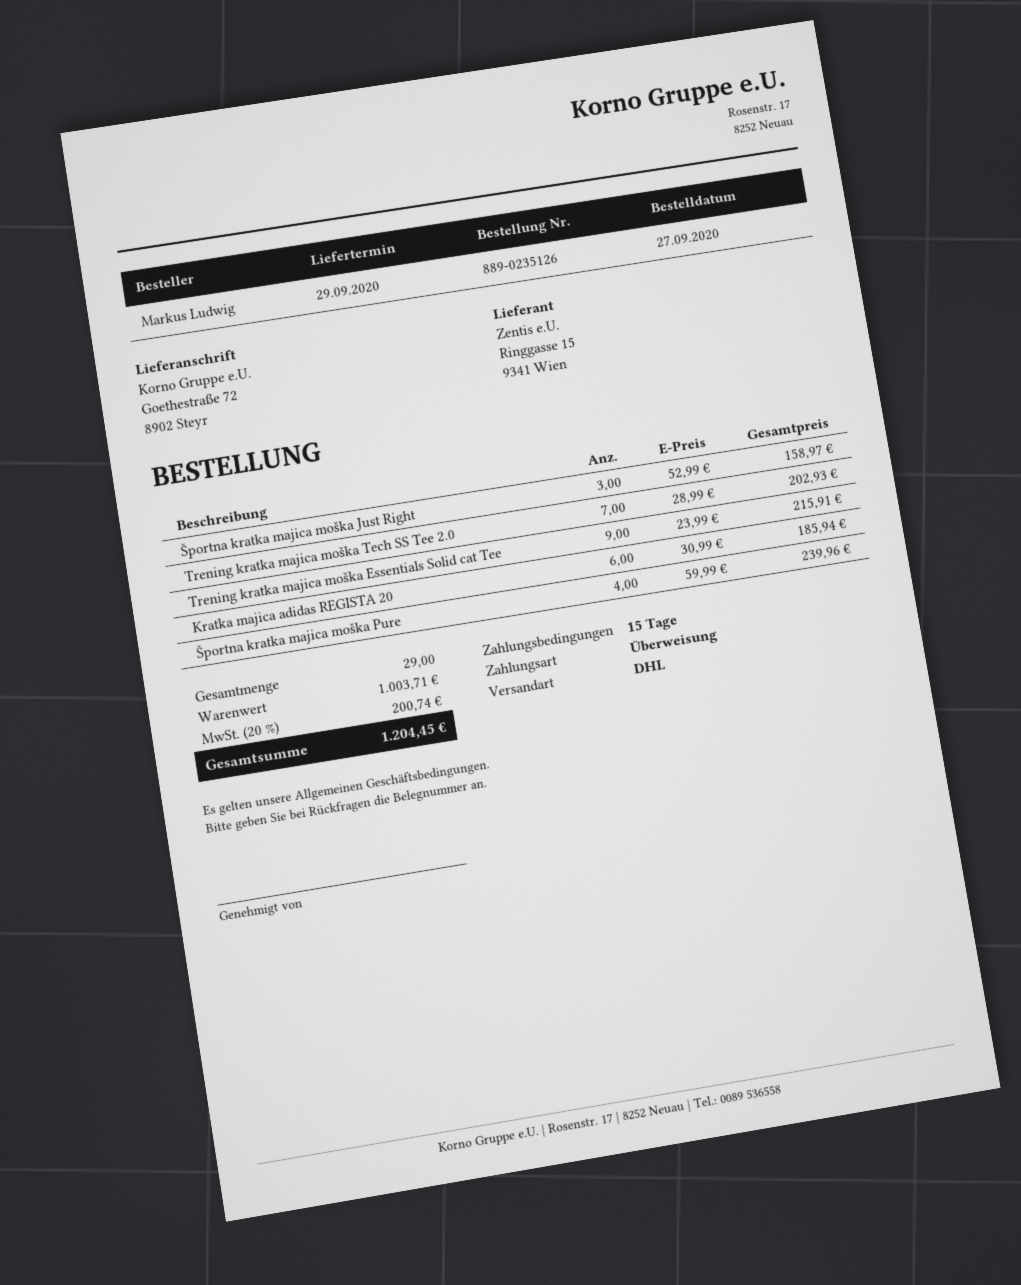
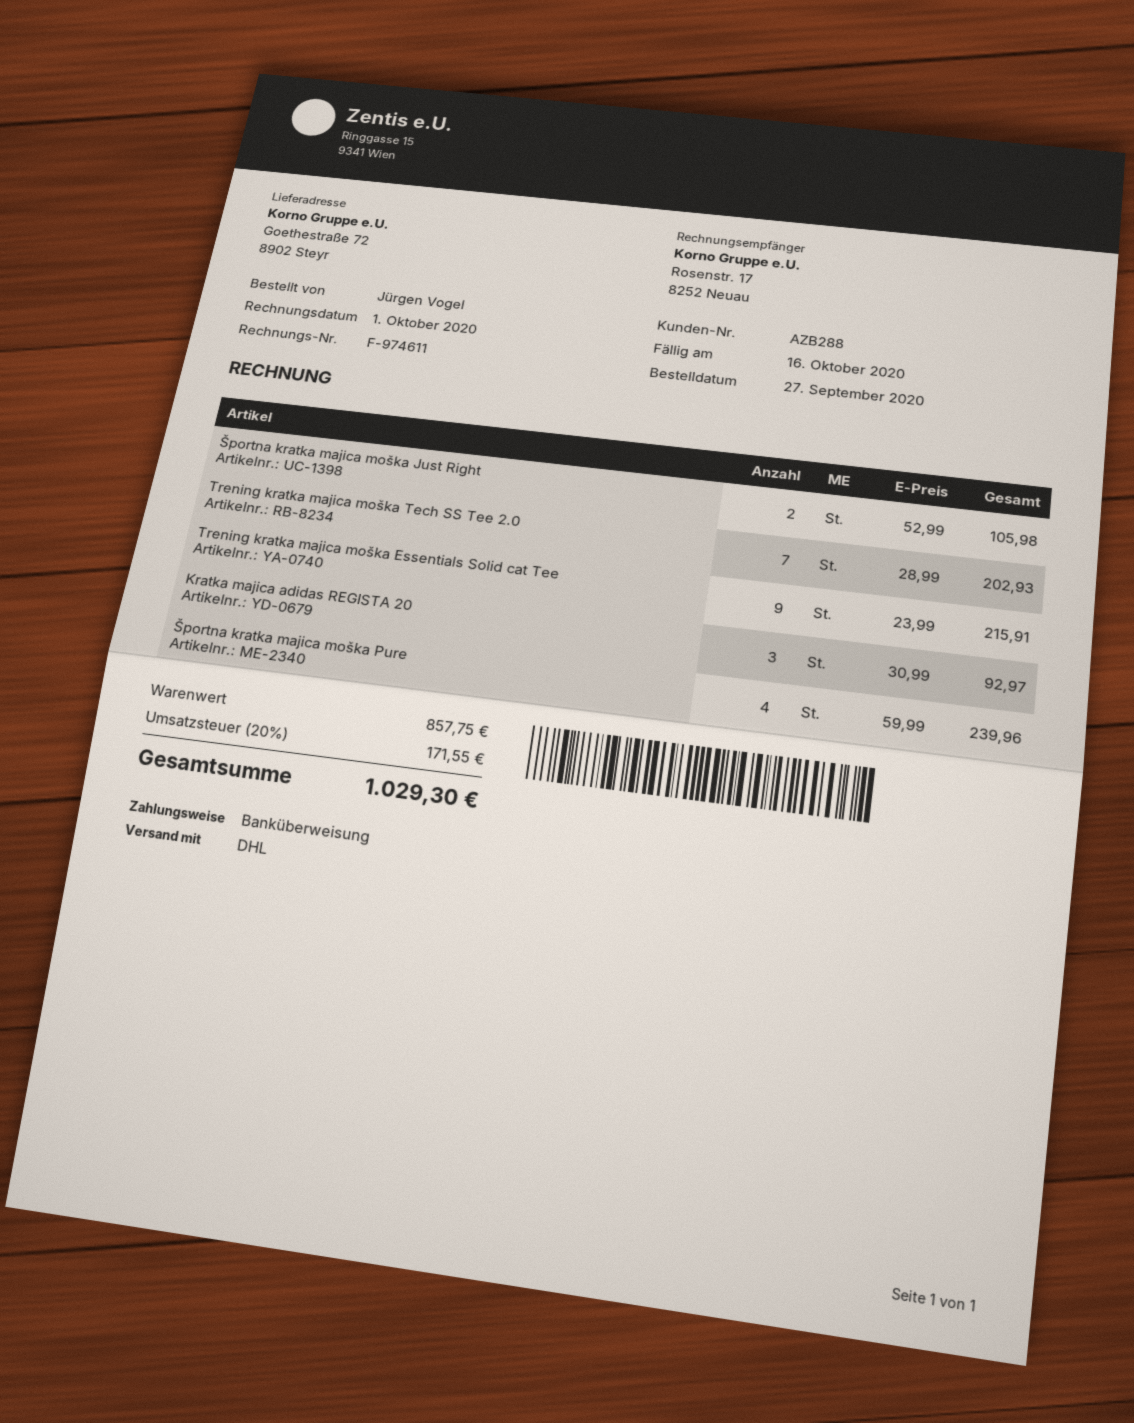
ordered by: Markus Ludwig -> Jürgen Vogel
Športna kratka majica moška Just Right: 3 x 52.99 = 158.97 -> 2 x 52.99 = 105.98
Kratka majica adidas REGISTA 20: 6 x 30.99 = 185.94 -> 3 x 30.99 = 92.97
subtotal: 1003.71 -> 857.75
tax: 20% = 200.74 -> 20% = 171.55
total: 1204.45 -> 1029.30

